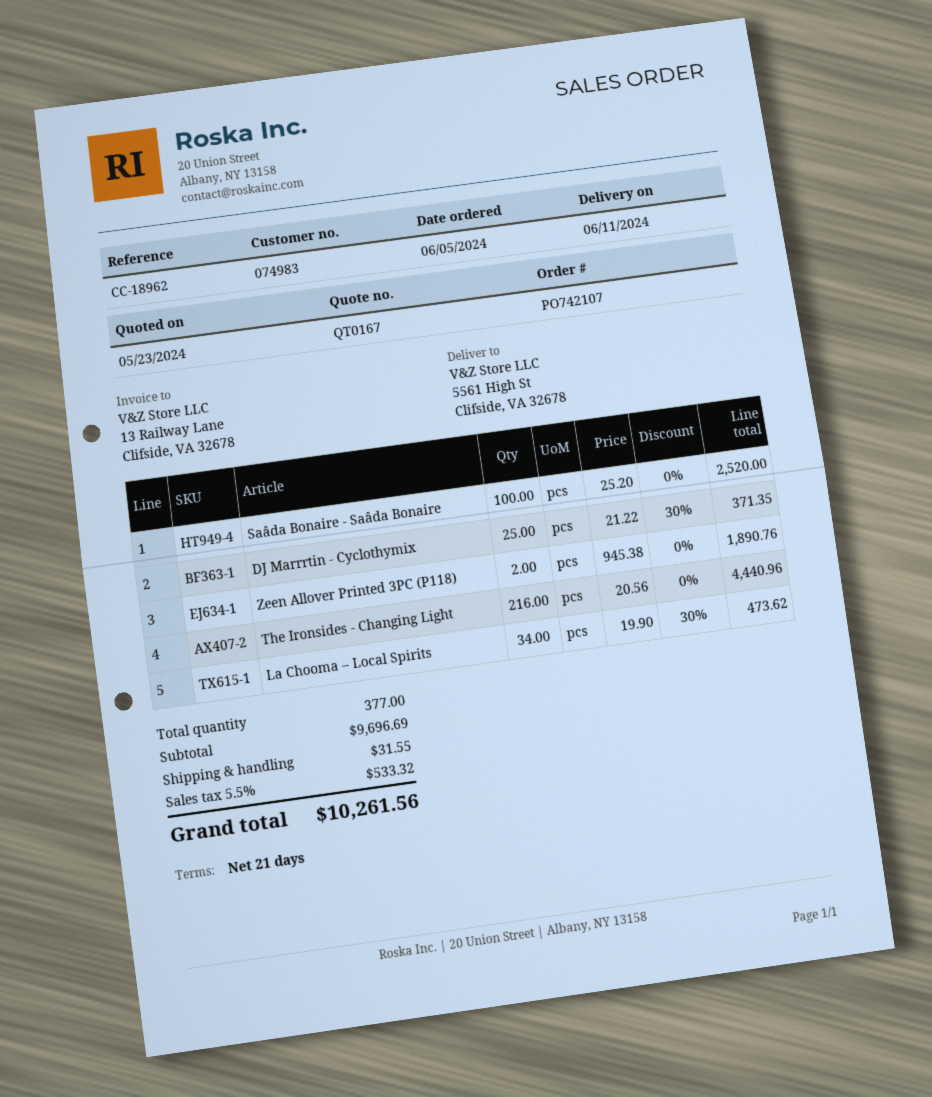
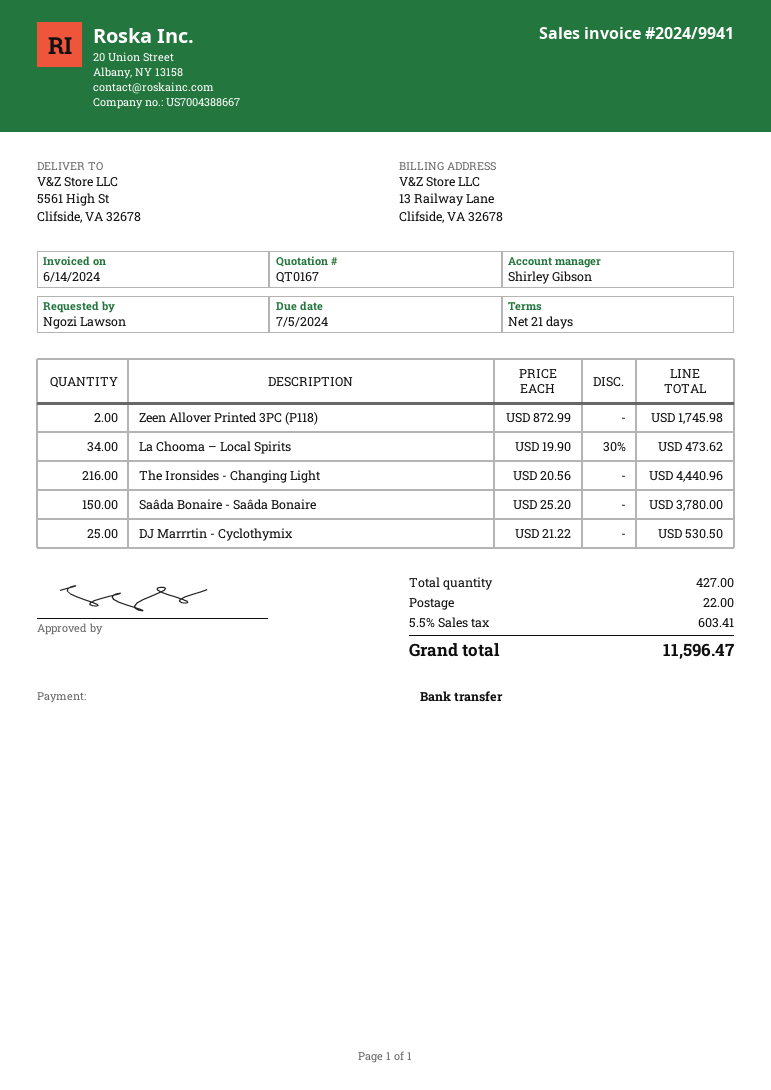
Saâda Bonaire - Saâda Bonaire: 100 x 25.20 = 2520.00 -> 150 x 25.20 = 3780.00
DJ Marrrtin - Cyclothymix: 25 x 21.22 - 30% = 371.35 -> 25 x 21.22 = 530.50
Zeen Allover Printed 3PC (P118): 2 x 945.38 = 1890.76 -> 2 x 872.99 = 1745.98
total quantity: 377 -> 427
shipping: 31.55 -> 22.00
tax: 5.5% = 533.32 -> 5.5% = 603.41
total: 10261.56 -> 11596.47

